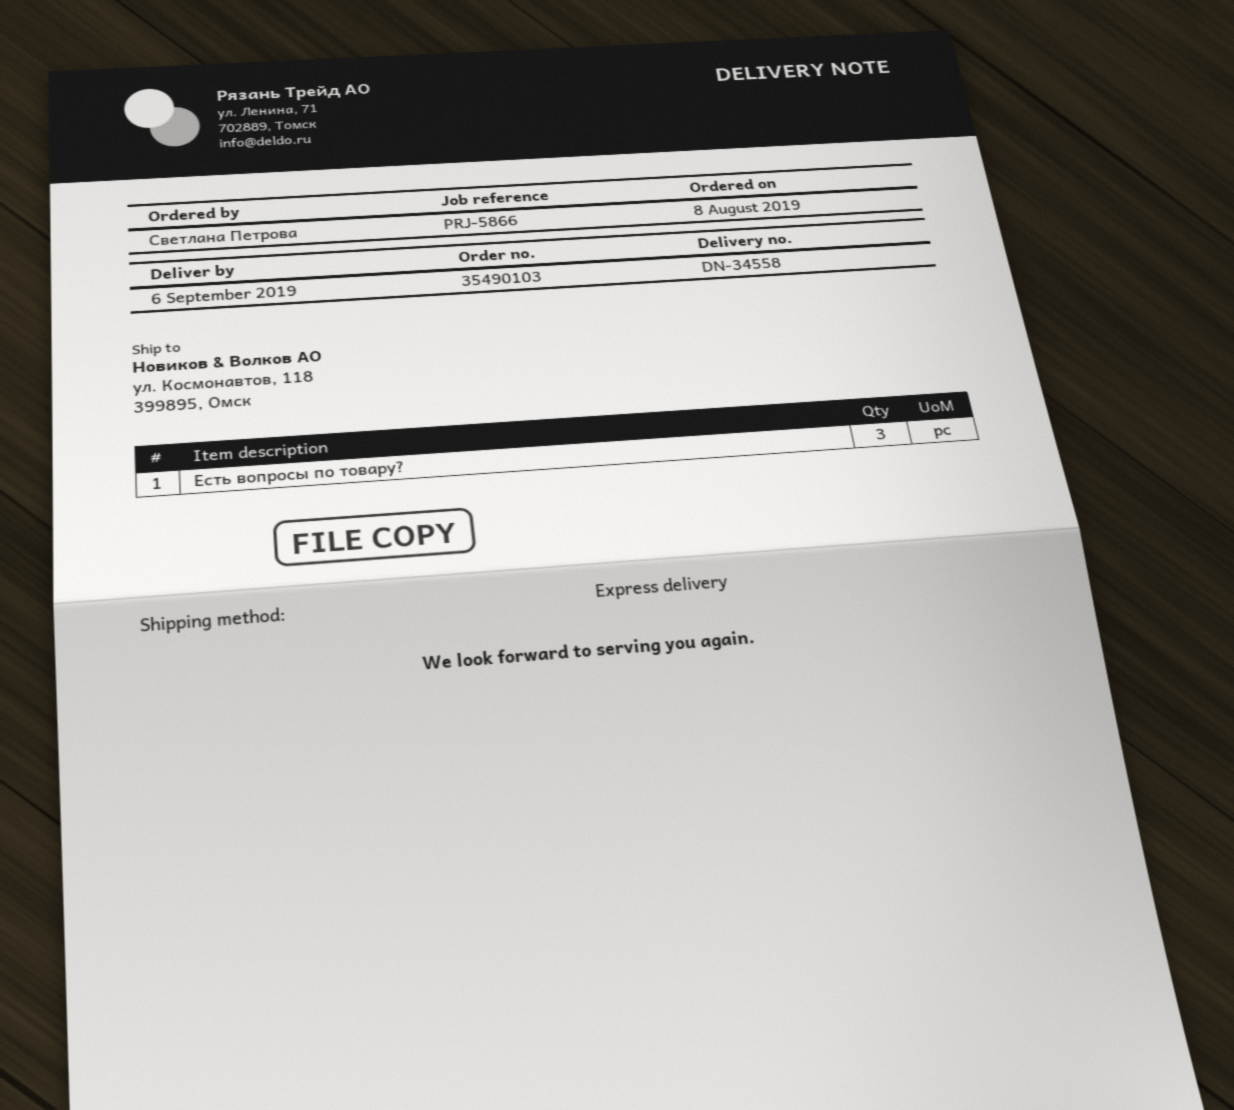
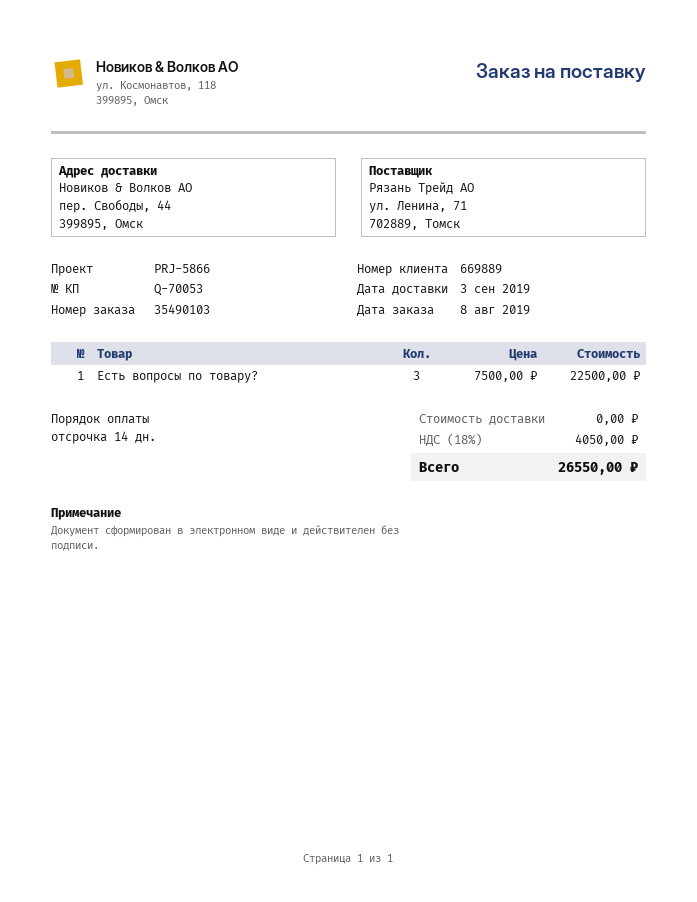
delivery date: 2019-09-06 -> 2019-09-03
ship to: ул. Космонавтов, 118, 399895, Омск -> пер. Свободы, 44, 399895, Омск

